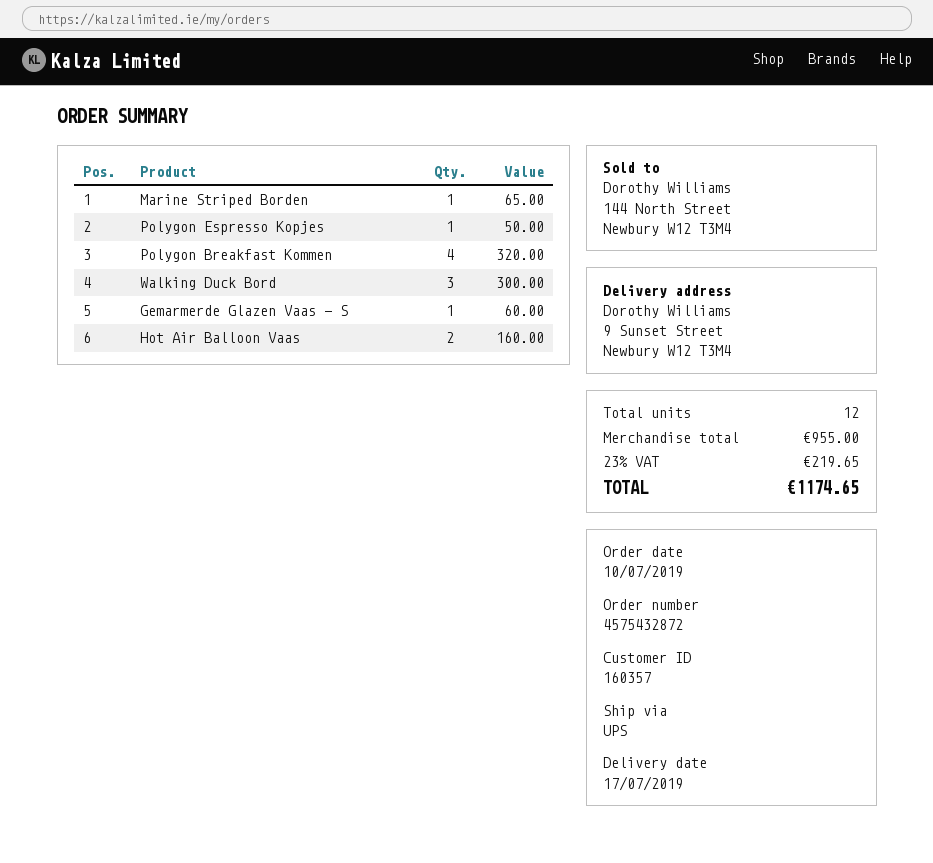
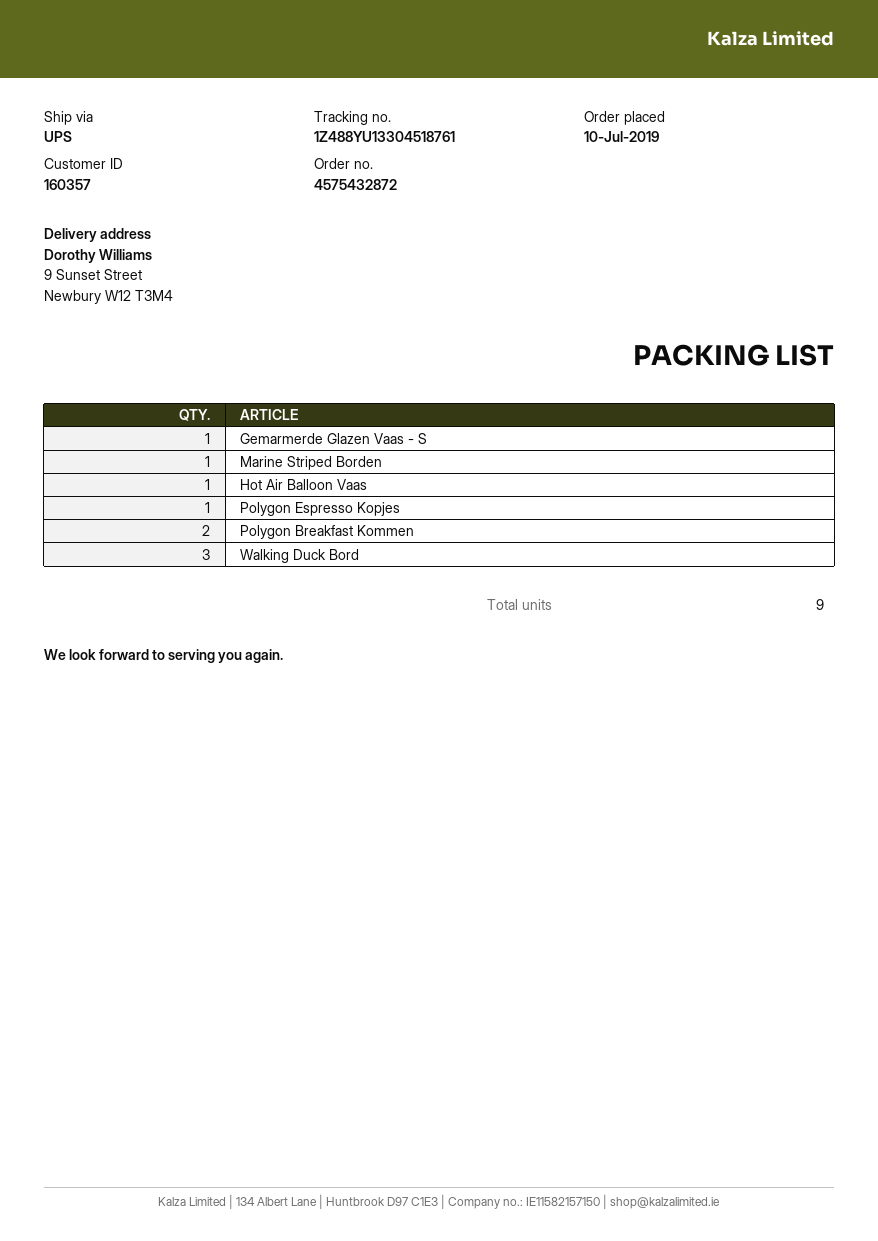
Polygon Breakfast Kommen: 4 -> 2
Hot Air Balloon Vaas: 2 -> 1
total quantity: 12 -> 9

